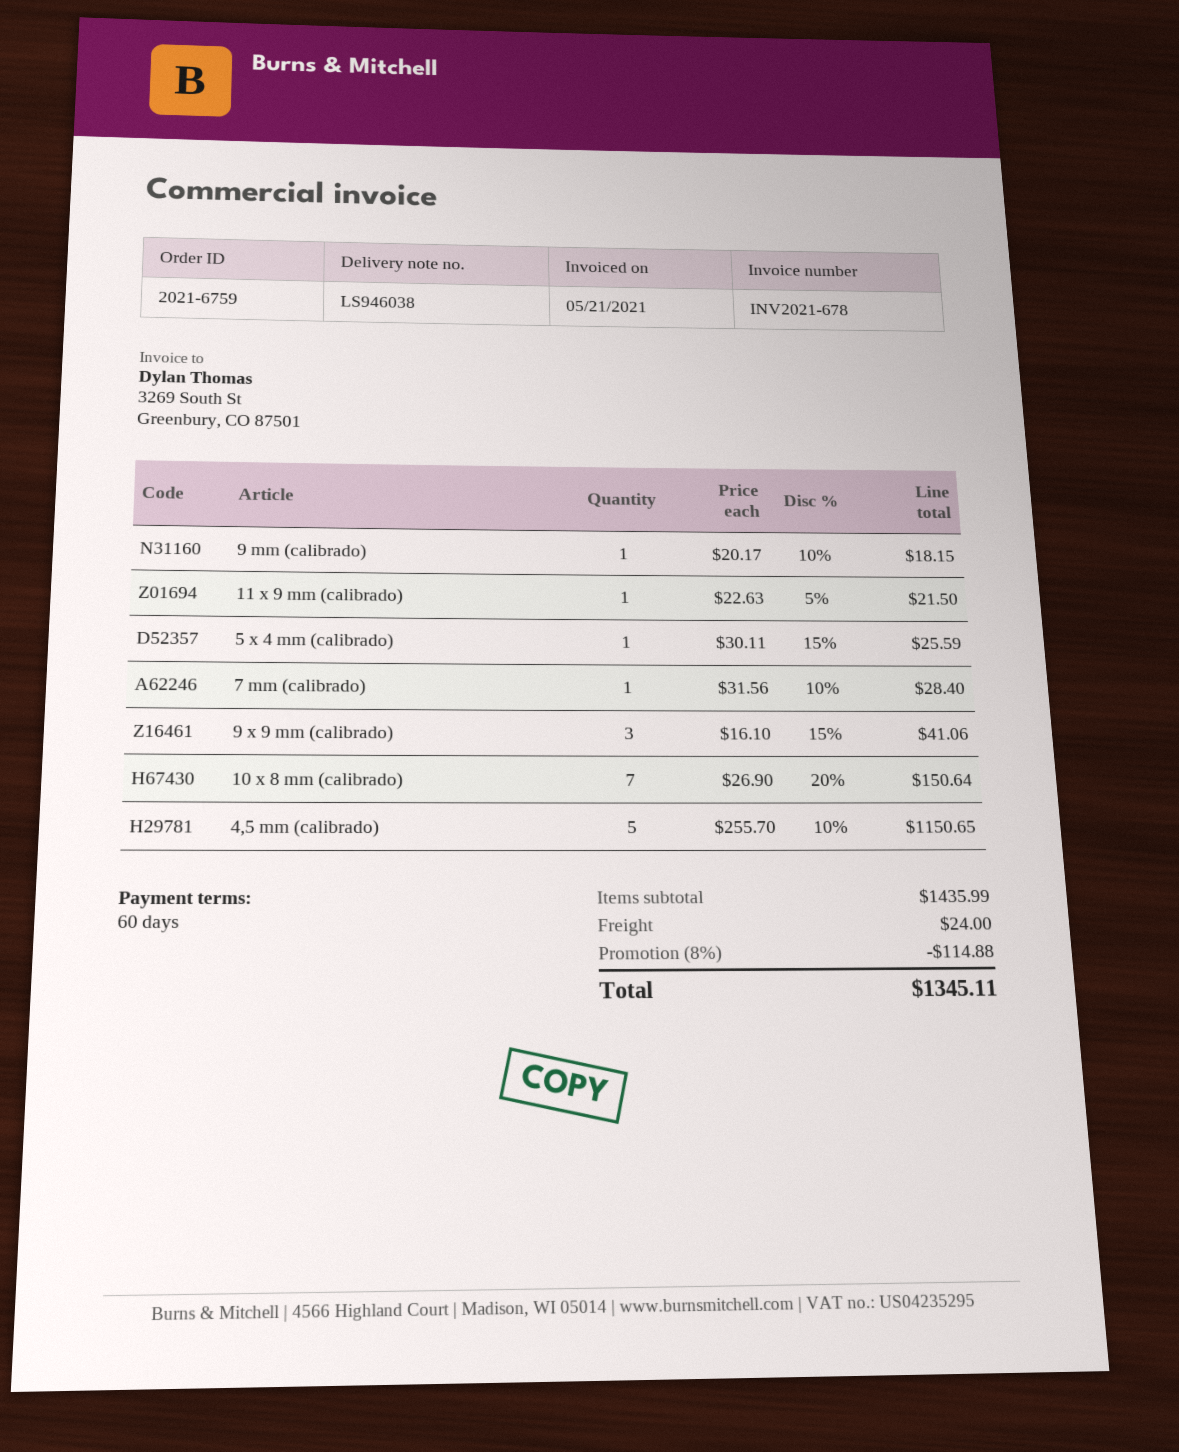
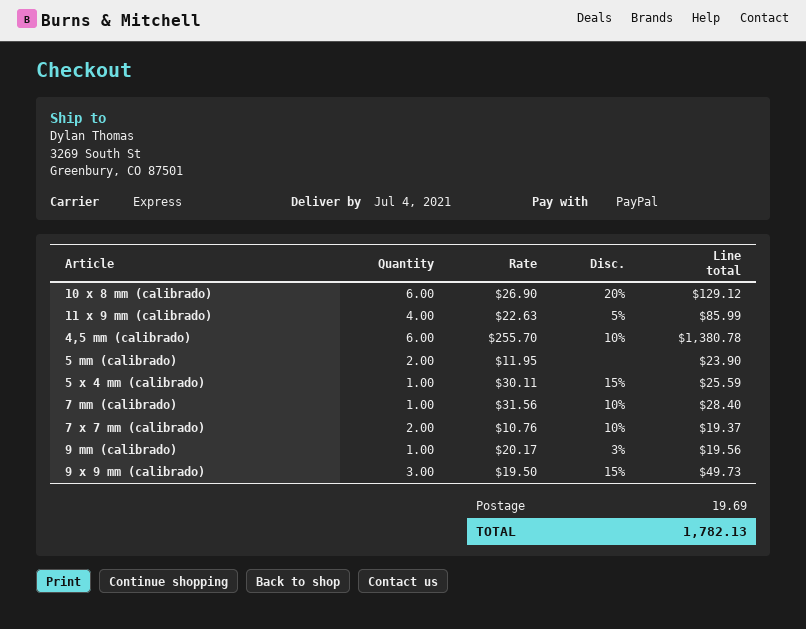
9 mm (calibrado): 1 x 20.17 - 10% = 18.15 -> 1 x 20.17 - 3% = 19.56
11 x 9 mm (calibrado): 1 x 22.63 - 5% = 21.50 -> 4 x 22.63 - 5% = 85.99
9 x 9 mm (calibrado): 3 x 16.10 - 15% = 41.06 -> 3 x 19.50 - 15% = 49.73
10 x 8 mm (calibrado): 7 x 26.90 - 20% = 150.64 -> 6 x 26.90 - 20% = 129.12
4,5 mm (calibrado): 5 x 255.70 - 10% = 1150.65 -> 6 x 255.70 - 10% = 1380.78
5 mm (calibrado): none -> 2 x 11.95 = 23.90
7 x 7 mm (calibrado): none -> 2 x 10.76 - 10% = 19.37
discount: 8% = 114.88 -> none
shipping: 24.00 -> 19.69
total: 1345.11 -> 1782.13

